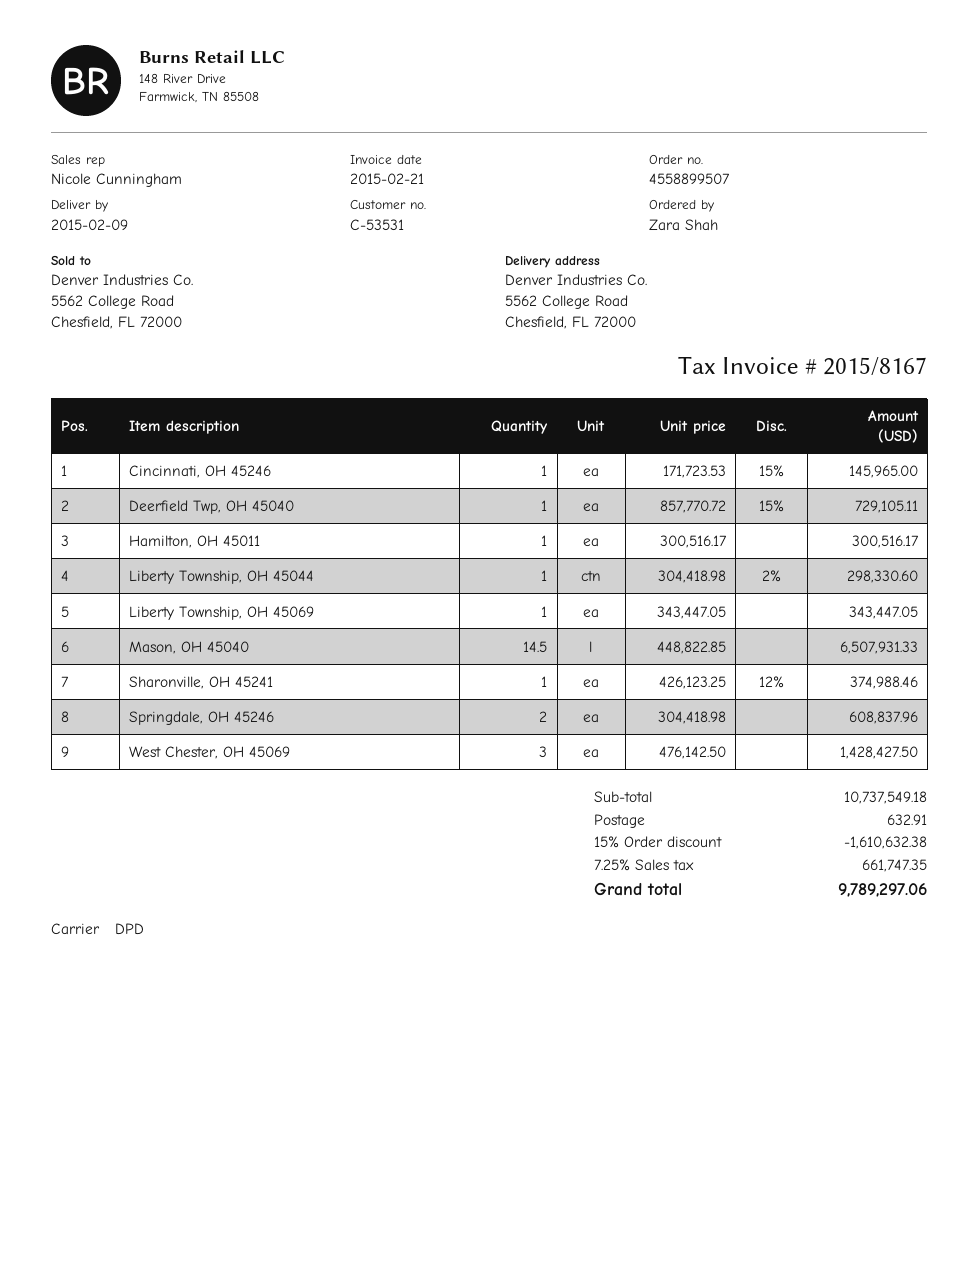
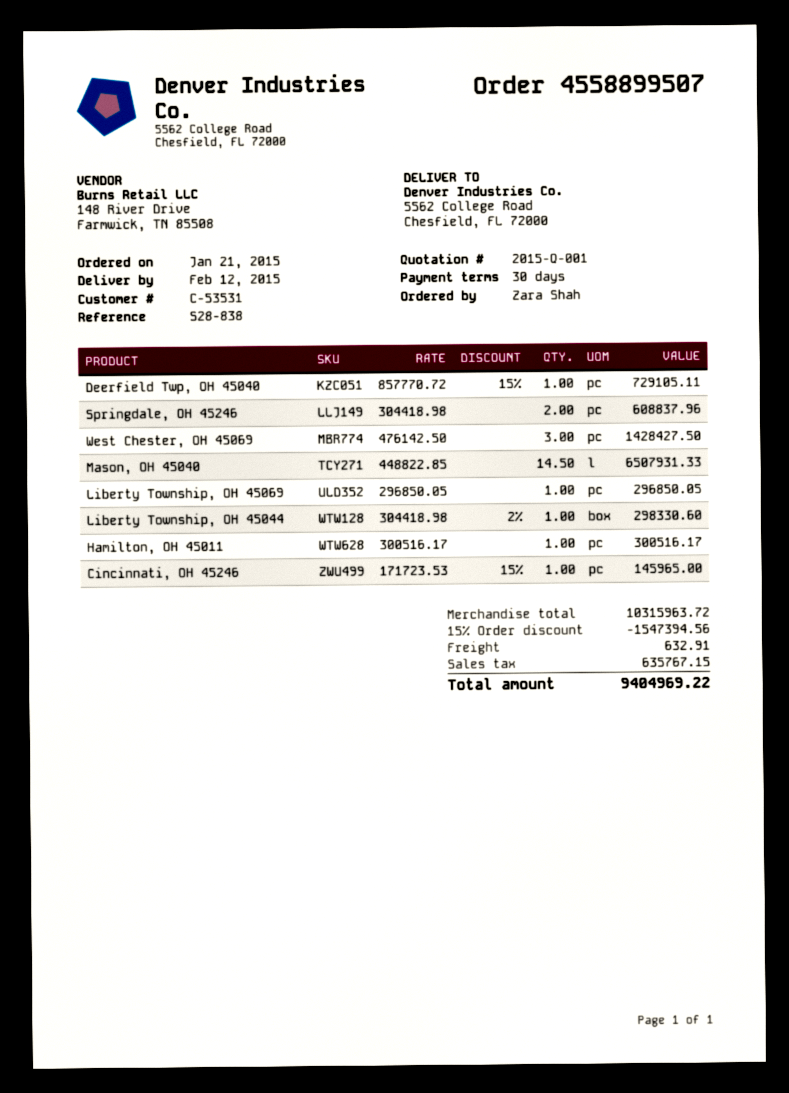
delivery date: 2015-02-09 -> 2015-02-12
Liberty Township, OH 45069: 1 x 343447.05 = 343447.05 -> 1 x 296850.05 = 296850.05
Sharonville, OH 45241: 1 x 426123.25 - 12% = 374988.46 -> none
subtotal: 10737549.18 -> 10315963.72
discount: 15% = 1610632.38 -> 15% = 1547394.56
tax: 661747.35 -> 635767.15
total: 9789297.06 -> 9404969.22

